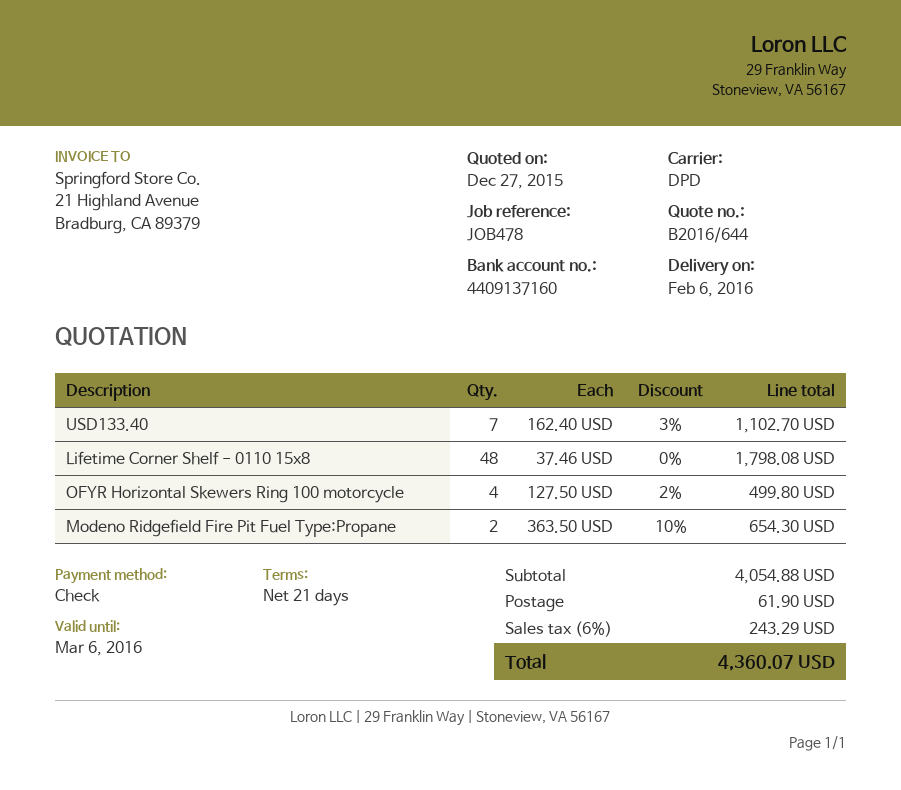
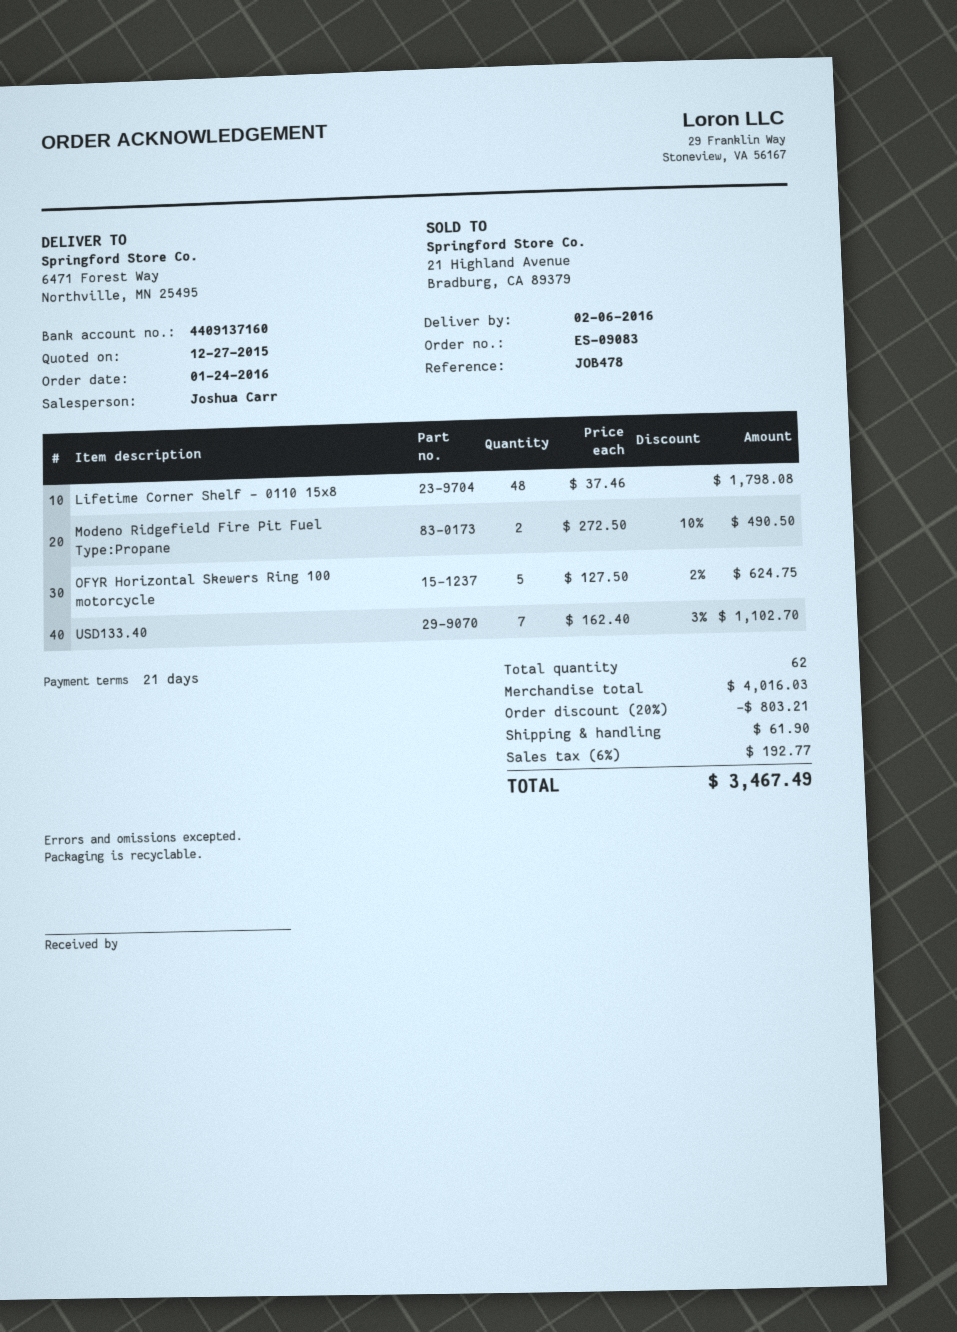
OFYR Horizontal Skewers Ring 100 motorcycle: 4 x 127.50 - 2% = 499.80 -> 5 x 127.50 - 2% = 624.75
Modeno Ridgefield Fire Pit Fuel Type:Propane: 2 x 363.50 - 10% = 654.30 -> 2 x 272.50 - 10% = 490.50
subtotal: 4054.88 -> 4016.03
discount: none -> 20% = 803.21
tax: 6% = 243.29 -> 6% = 192.77
total: 4360.07 -> 3467.49

